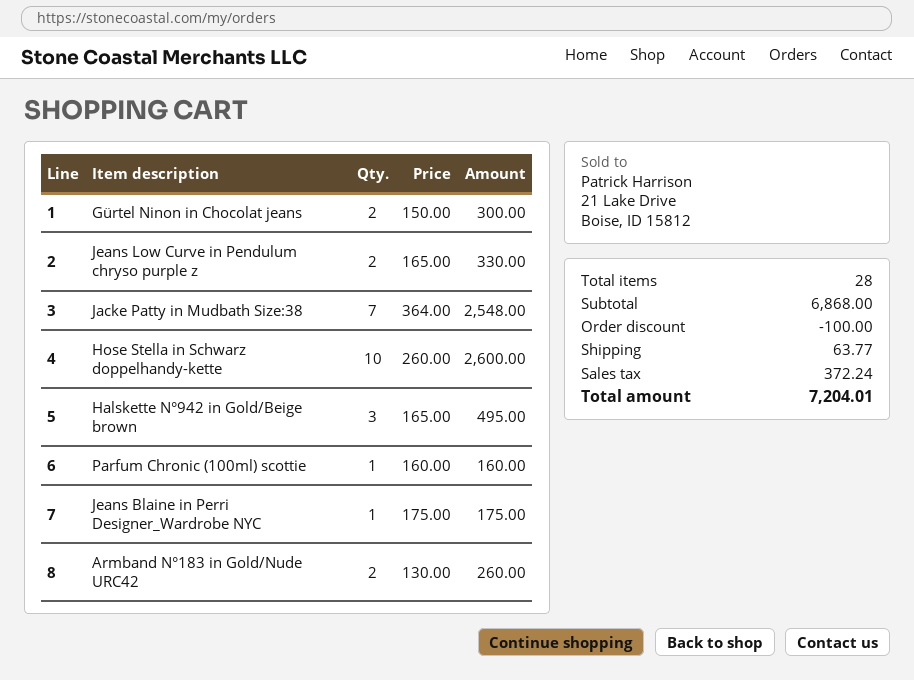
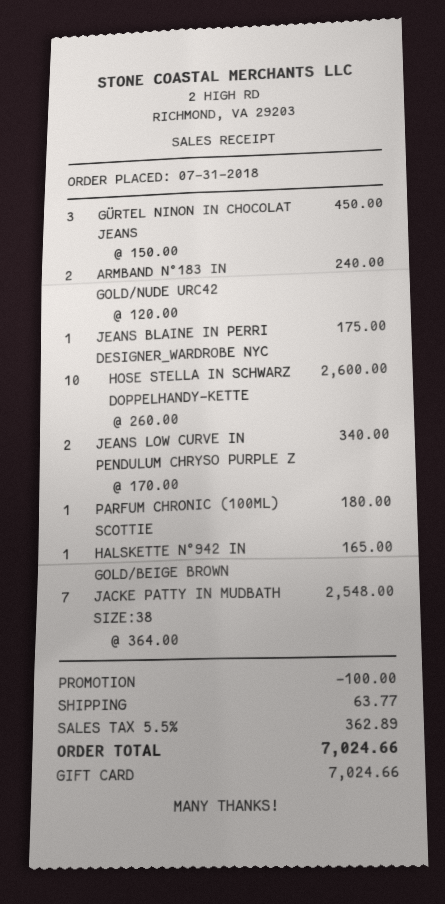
Gürtel Ninon in Chocolat jeans: 2 x 150.00 = 300.00 -> 3 x 150.00 = 450.00
Jeans Low Curve in Pendulum chryso purple z: 2 x 165.00 = 330.00 -> 2 x 170.00 = 340.00
Halskette N°942 in Gold/Beige brown: 3 x 165.00 = 495.00 -> 1 x 165.00 = 165.00
Parfum Chronic (100ml) scottie: 1 x 160.00 = 160.00 -> 1 x 180.00 = 180.00
Armband N°183 in Gold/Nude URC42: 2 x 130.00 = 260.00 -> 2 x 120.00 = 240.00
tax: 372.24 -> 362.89
total: 7204.01 -> 7024.66

